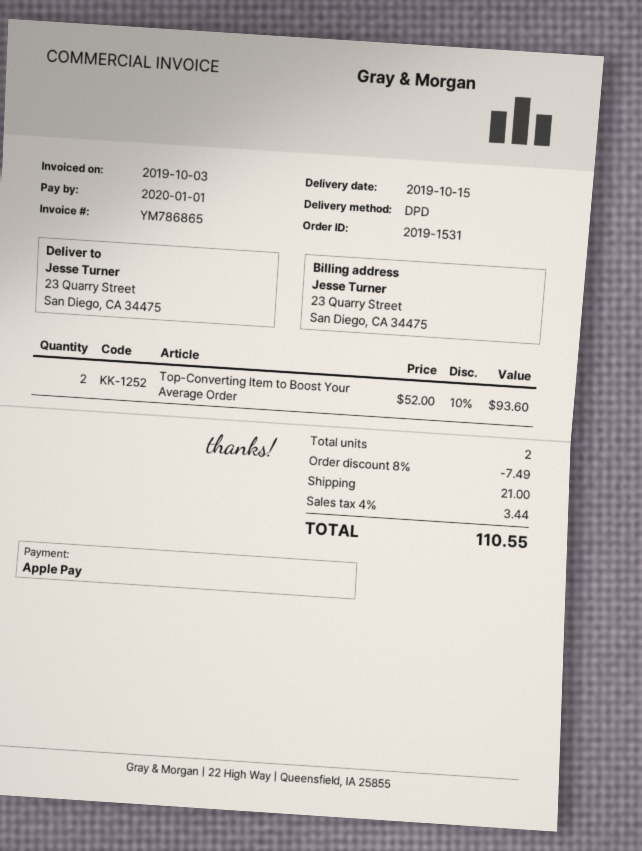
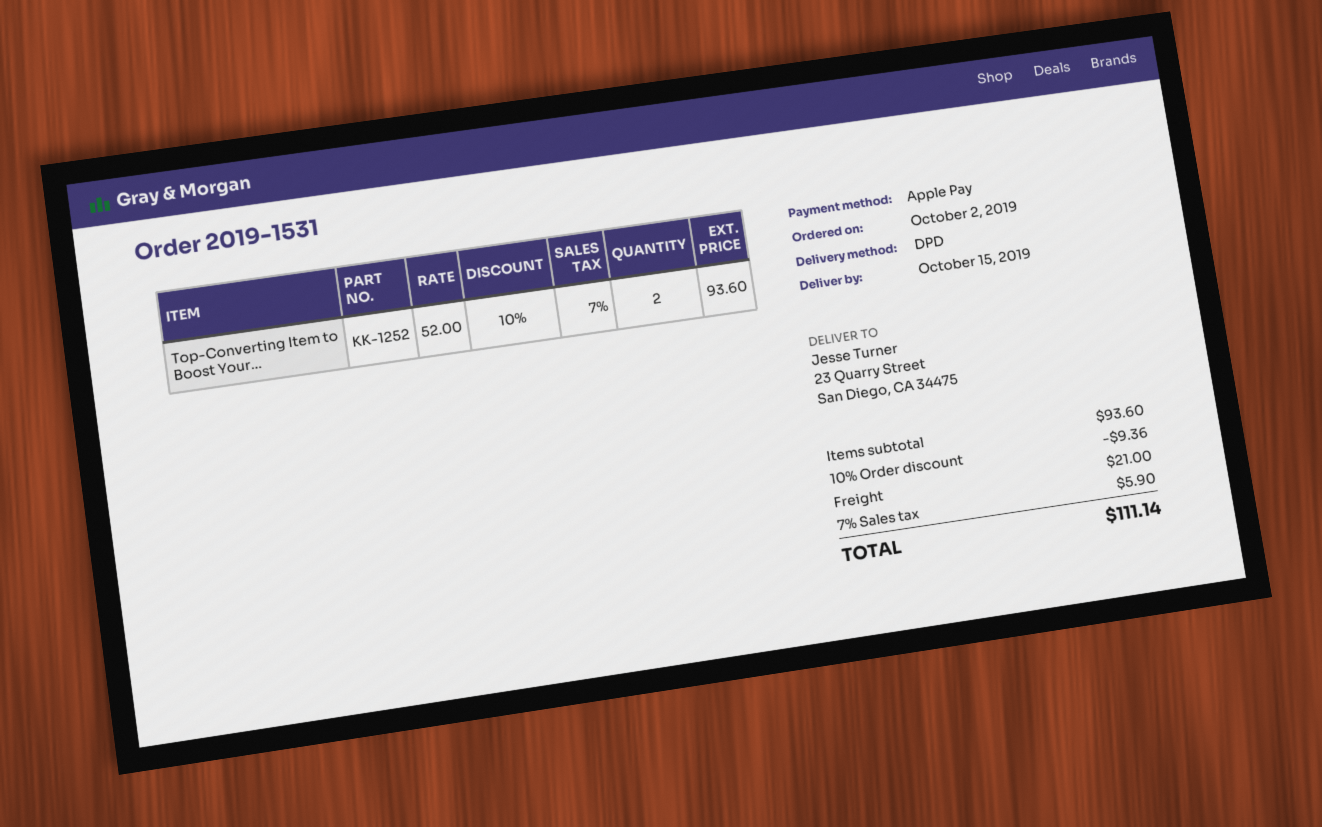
discount: 8% = 7.49 -> 10% = 9.36
tax: 4% = 3.44 -> 7% = 5.90
total: 110.55 -> 111.14

